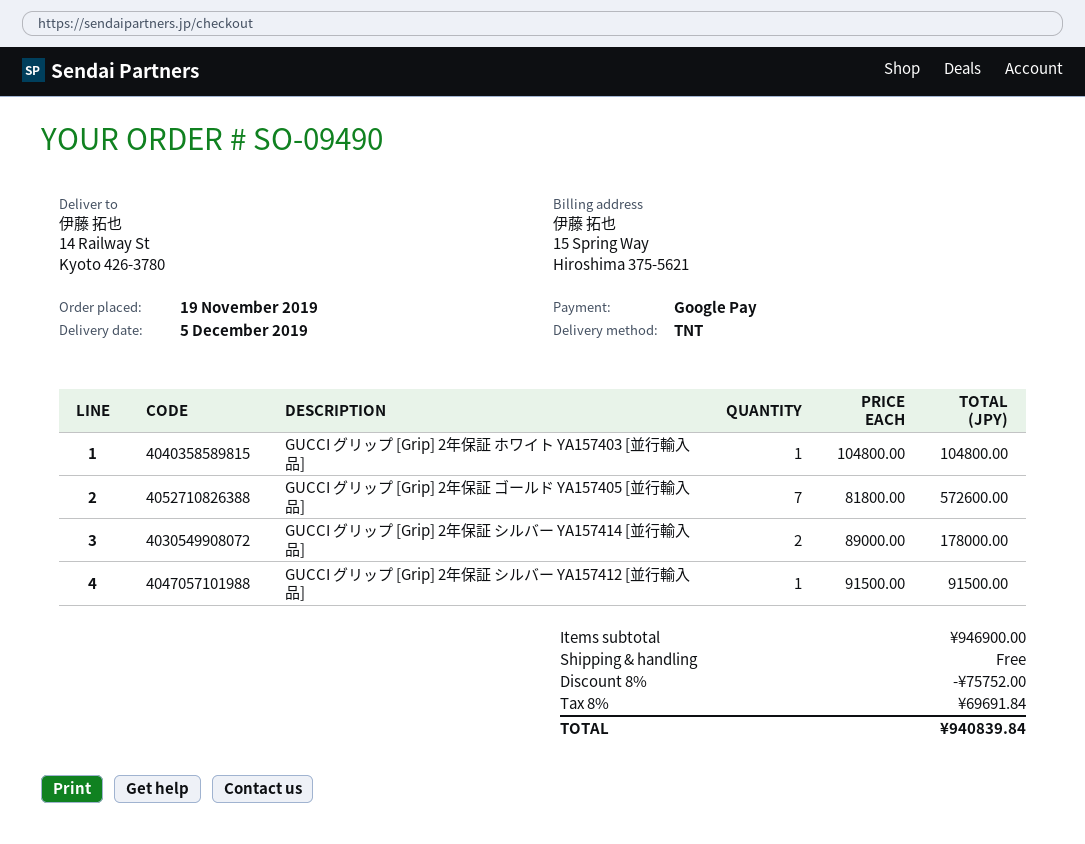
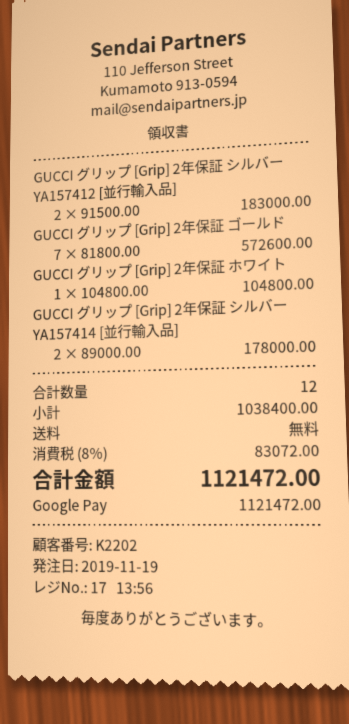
GUCCI グリップ [Grip] 2年保証 シルバー YA157412 [並行輸入品]: 1 x 91500.00 = 91500.00 -> 2 x 91500.00 = 183000.00
subtotal: 946900.00 -> 1038400.00
discount: 8% = 75752.00 -> none
tax: 8% = 69691.84 -> 8% = 83072.00
total: 940839.84 -> 1121472.00

